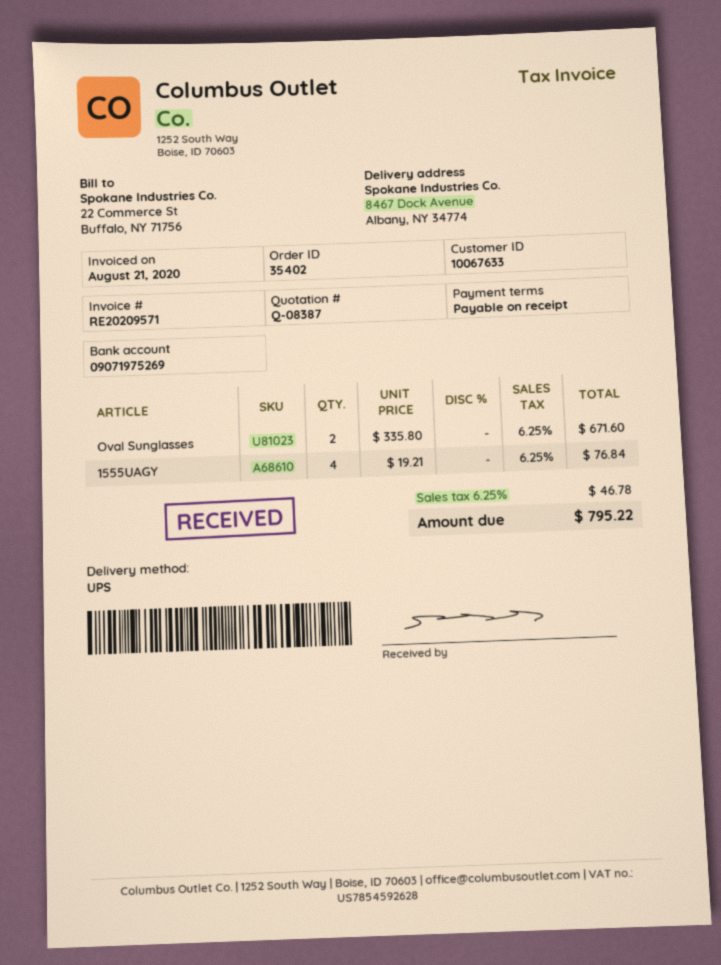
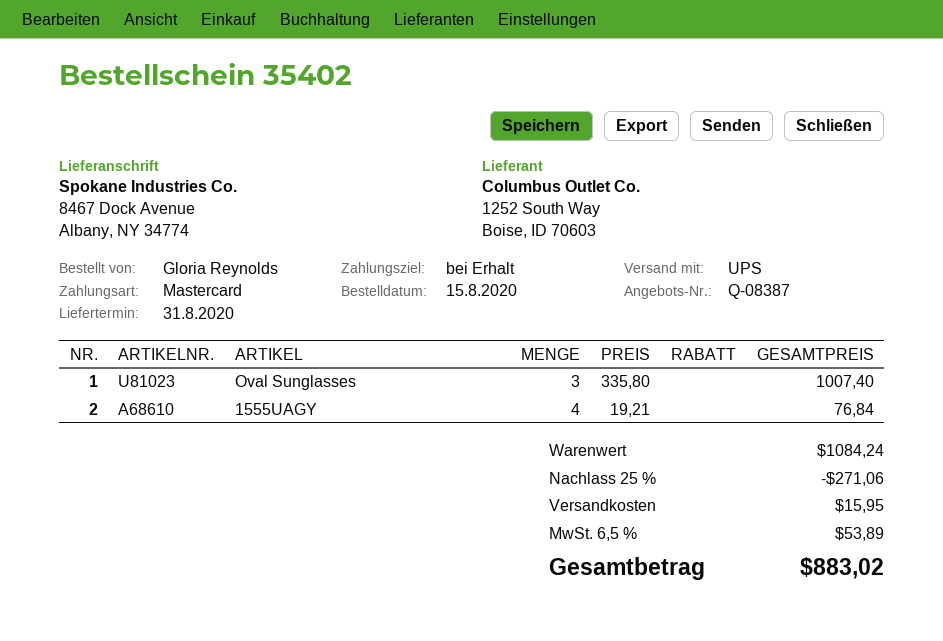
Oval Sunglasses: 2 x 335.80 = 671.60 -> 3 x 335.80 = 1007.40
discount: none -> 25% = 271.06
shipping: none -> 15.95
tax: 6.25% = 46.78 -> 6.5% = 53.89
total: 795.22 -> 883.02

